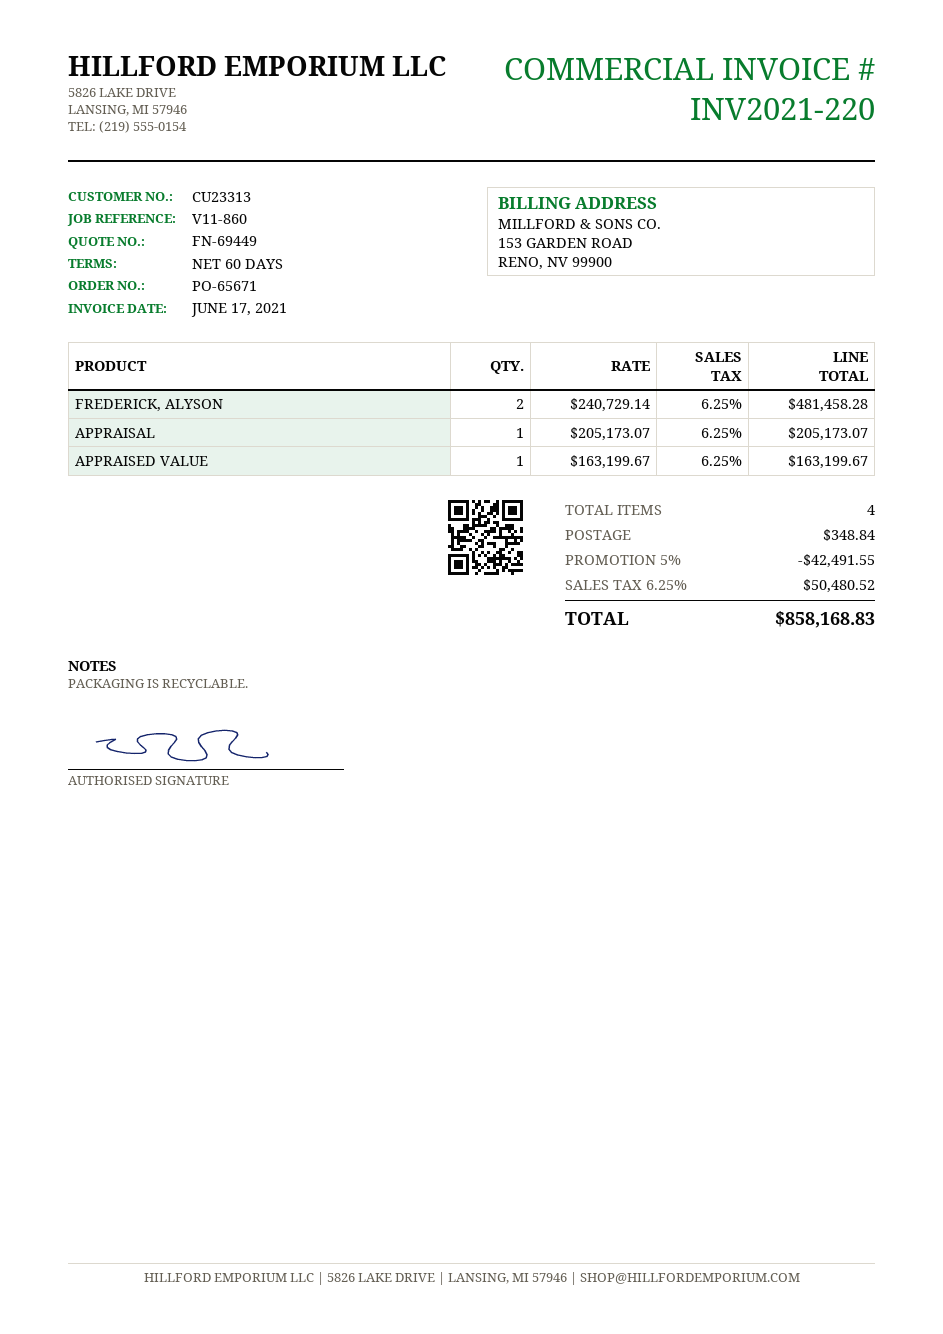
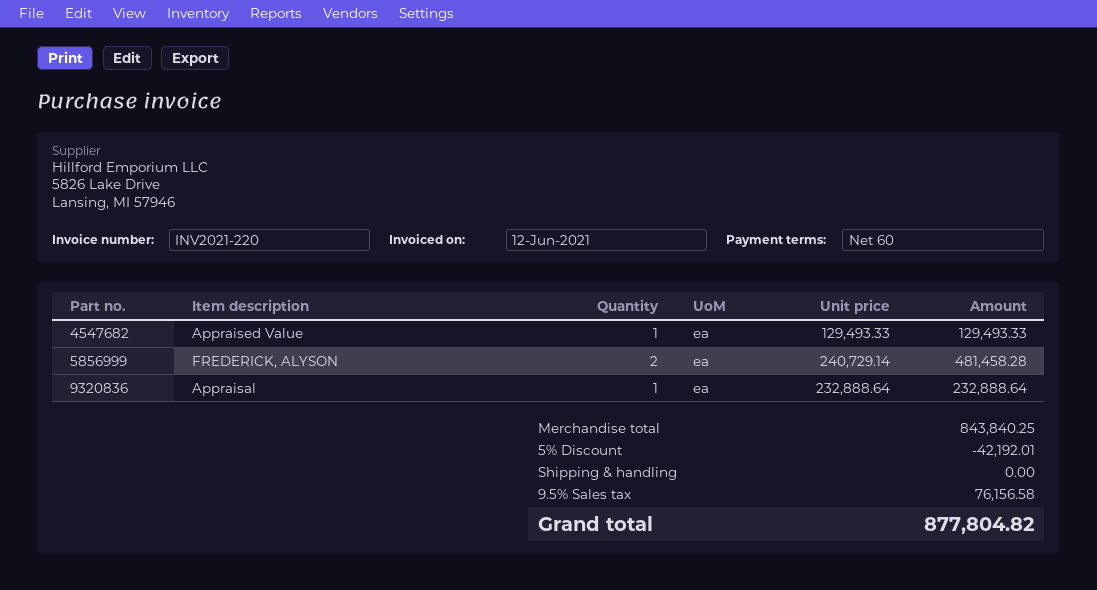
invoice date: 2021-06-17 -> 2021-06-12
APPRAISAL: 1 x 205173.07 = 205173.07 -> 1 x 232888.64 = 232888.64
APPRAISED VALUE: 1 x 163199.67 = 163199.67 -> 1 x 129493.33 = 129493.33
discount: 5% = 42491.55 -> 5% = 42192.01
shipping: 348.84 -> 0.00
tax: 6.25% = 50480.52 -> 9.5% = 76156.58
total: 858168.83 -> 877804.82

